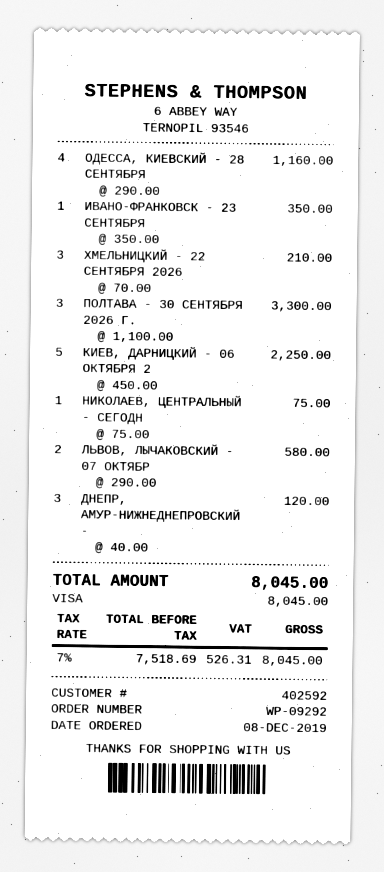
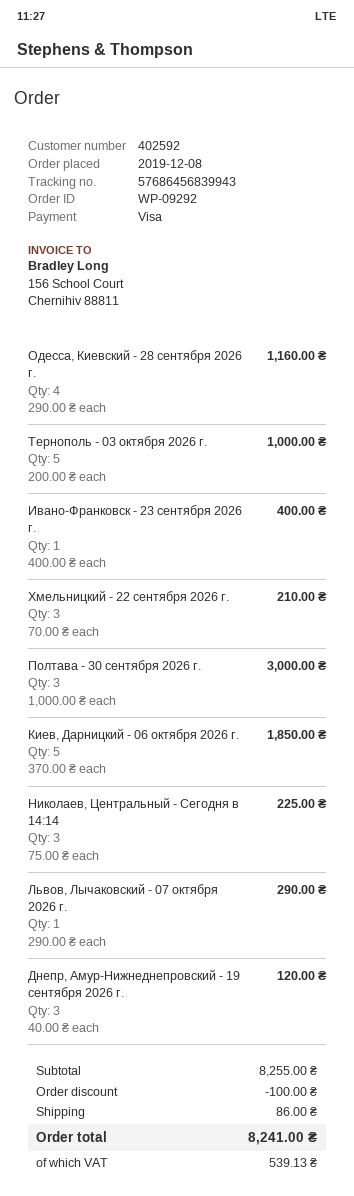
ИВАНО-ФРАНКОВСК - 23 СЕНТЯБРЯ: 1 x 350.00 = 350.00 -> 1 x 400.00 = 400.00
ПОЛТАВА - 30 СЕНТЯБРЯ 2026 Г.: 3 x 1100.00 = 3300.00 -> 3 x 1000.00 = 3000.00
КИЕВ, ДАРНИЦКИЙ - 06 ОКТЯБРЯ 2: 5 x 450.00 = 2250.00 -> 5 x 370.00 = 1850.00
НИКОЛАЕВ, ЦЕНТРАЛЬНЫЙ - СЕГОДН: 1 x 75.00 = 75.00 -> 3 x 75.00 = 225.00
ЛЬВОВ, ЛЫЧАКОВСКИЙ - 07 ОКТЯБР: 2 x 290.00 = 580.00 -> 1 x 290.00 = 290.00
Тернополь - 03 октября 2026 г.: none -> 5 x 200.00 = 1000.00
discount: none -> 100.00
shipping: none -> 86.00
tax: 526.31 -> 539.13
total: 8045.00 -> 8241.00

